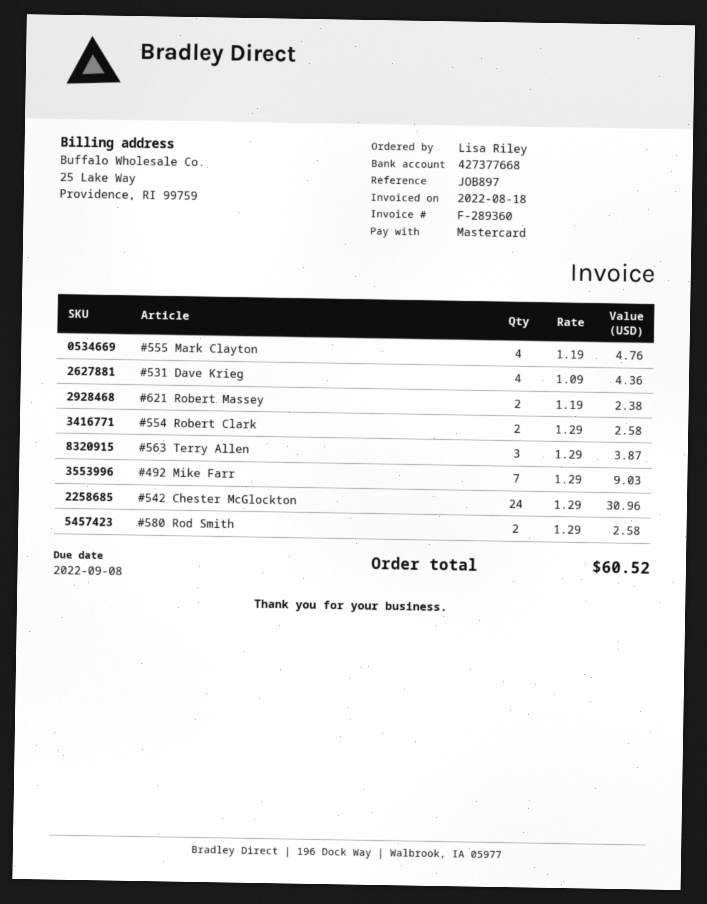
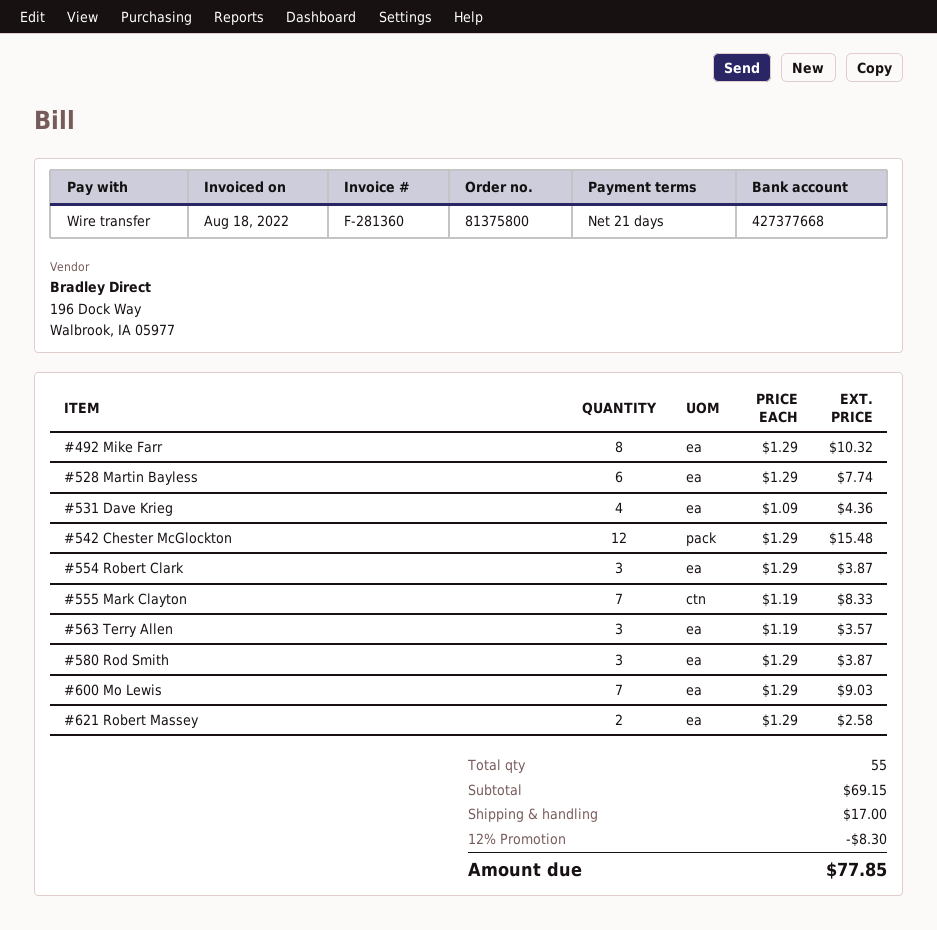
invoice number: F-289360 -> F-281360
payment method: Mastercard -> bank transfer
#555 Mark Clayton: 4 x 1.19 = 4.76 -> 7 x 1.19 = 8.33
#621 Robert Massey: 2 x 1.19 = 2.38 -> 2 x 1.29 = 2.58
#554 Robert Clark: 2 x 1.29 = 2.58 -> 3 x 1.29 = 3.87
#563 Terry Allen: 3 x 1.29 = 3.87 -> 3 x 1.19 = 3.57
#492 Mike Farr: 7 x 1.29 = 9.03 -> 8 x 1.29 = 10.32
#542 Chester McGlockton: 24 x 1.29 = 30.96 -> 12 x 1.29 = 15.48
#580 Rod Smith: 2 x 1.29 = 2.58 -> 3 x 1.29 = 3.87
#528 Martin Bayless: none -> 6 x 1.29 = 7.74
#600 Mo Lewis: none -> 7 x 1.29 = 9.03
discount: none -> 12% = 8.30
shipping: none -> 17.00
total: 60.52 -> 77.85

